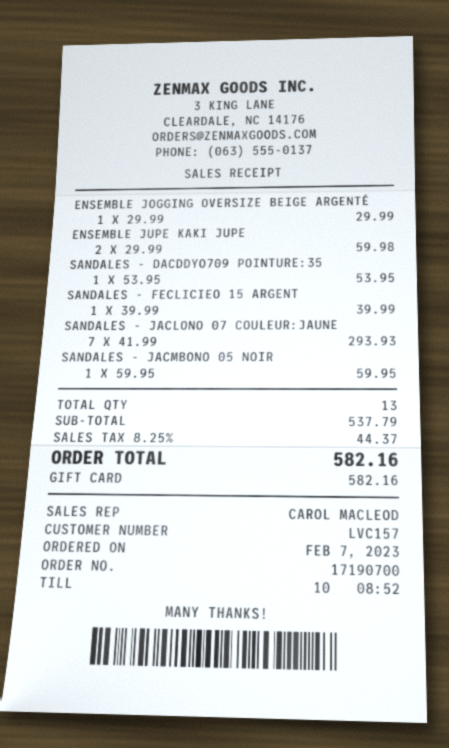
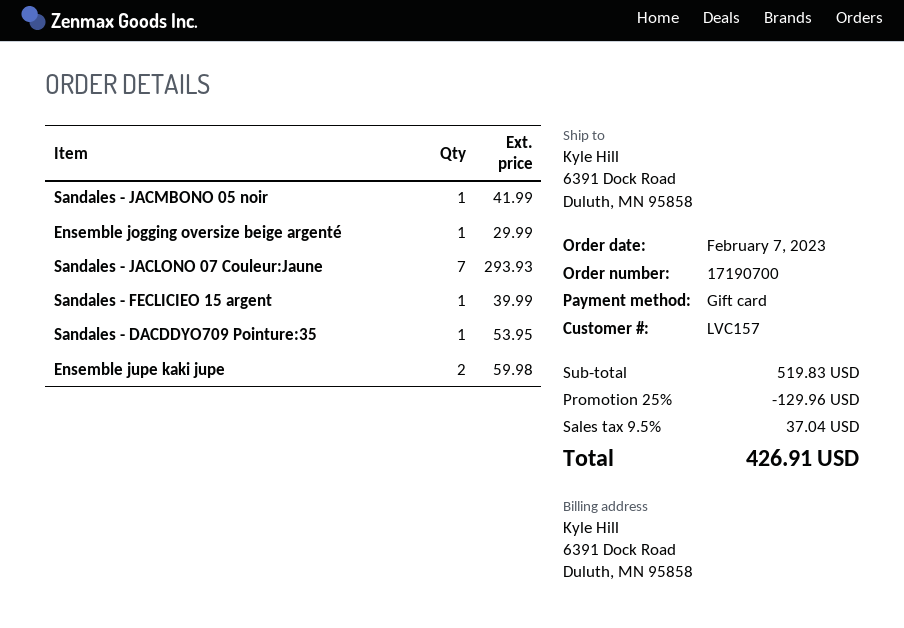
SANDALES - JACMBONO 05 NOIR: 1 for 59.95 -> 1 for 41.99
subtotal: 537.79 -> 519.83
discount: none -> 25% = 129.96
tax: 8.25% = 44.37 -> 9.5% = 37.04
total: 582.16 -> 426.91

